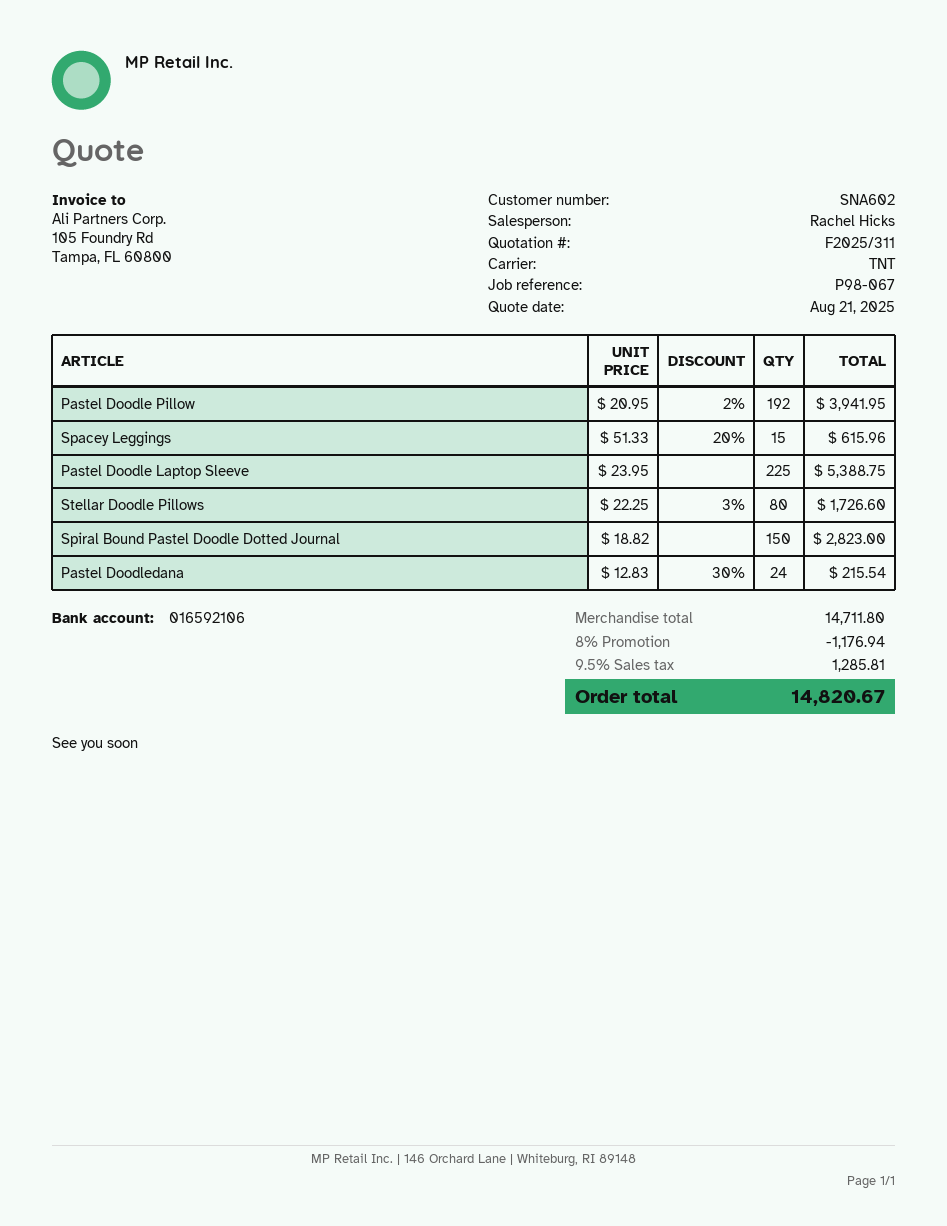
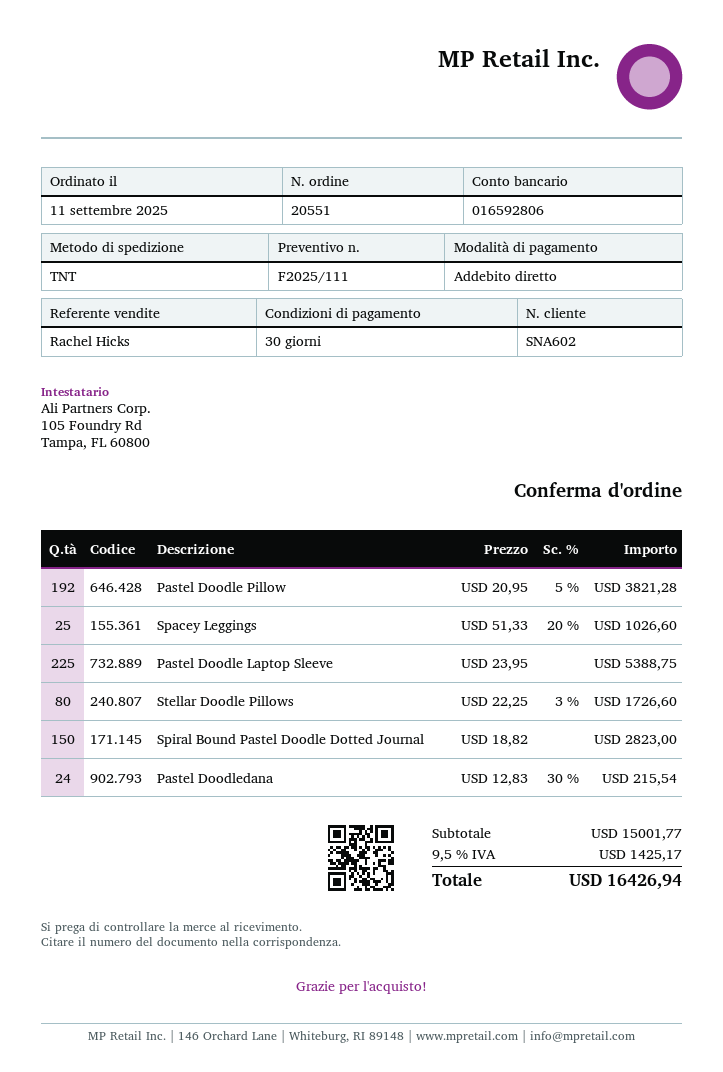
quote number: F2025/311 -> F2025/111
bank account: 016592106 -> 016592806
Pastel Doodle Pillow: 192 x 20.95 - 2% = 3941.95 -> 192 x 20.95 - 5% = 3821.28
Spacey Leggings: 15 x 51.33 - 20% = 615.96 -> 25 x 51.33 - 20% = 1026.60
subtotal: 14711.80 -> 15001.77
discount: 8% = 1176.94 -> none
tax: 9.5% = 1285.81 -> 9.5% = 1425.17
total: 14820.67 -> 16426.94

